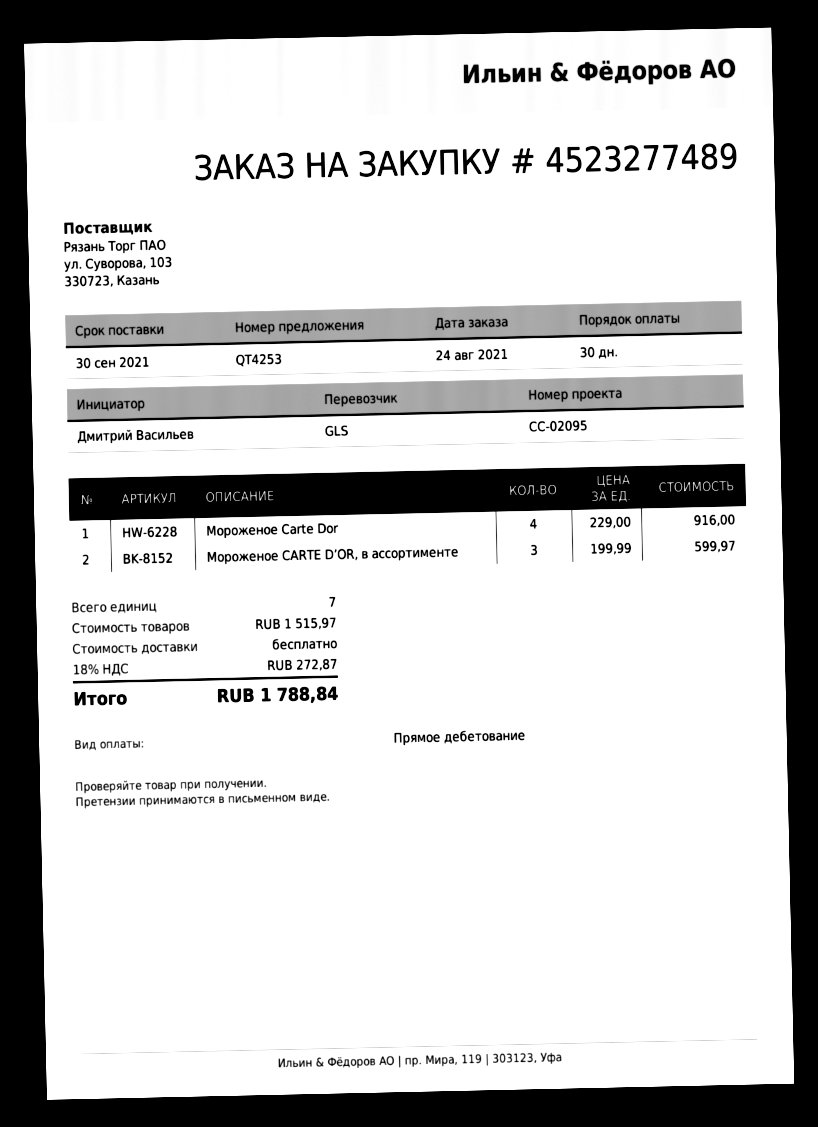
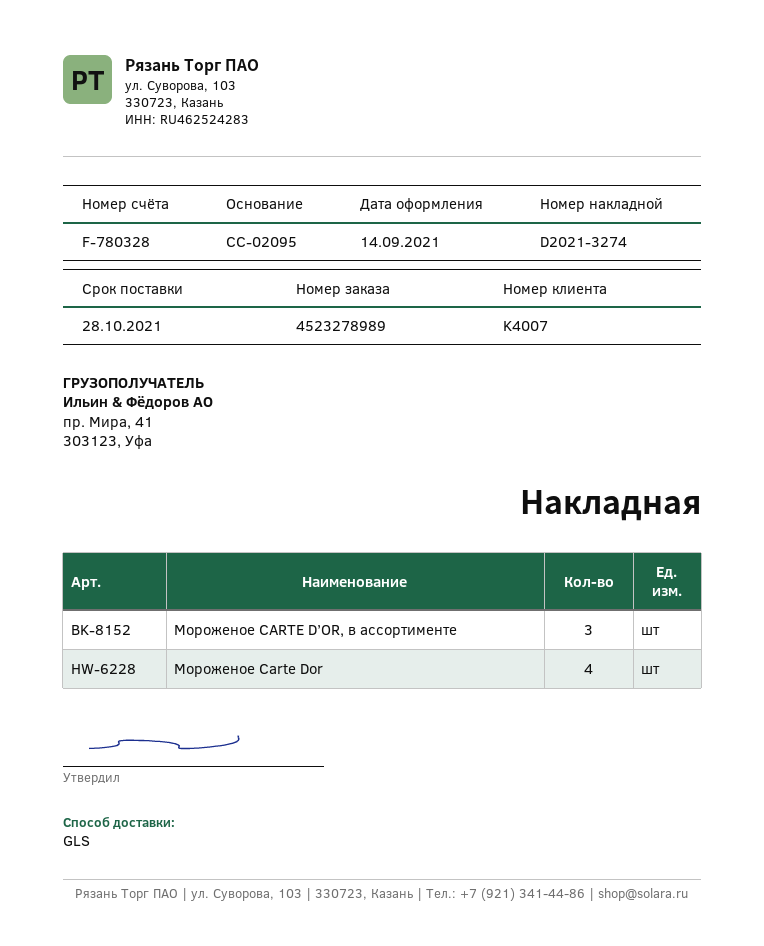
order number: 4523277489 -> 4523278989
order date: 2021-08-24 -> 2021-09-14
delivery date: 2021-09-30 -> 2021-10-28

